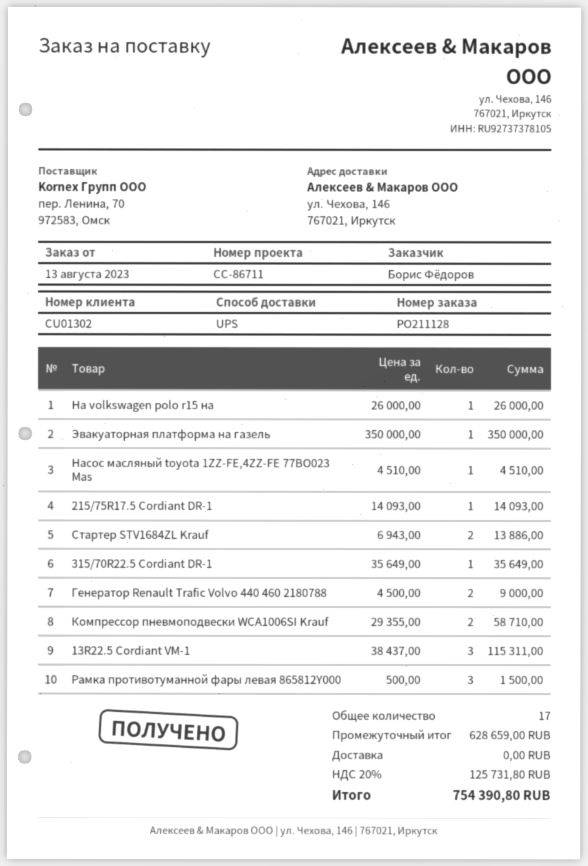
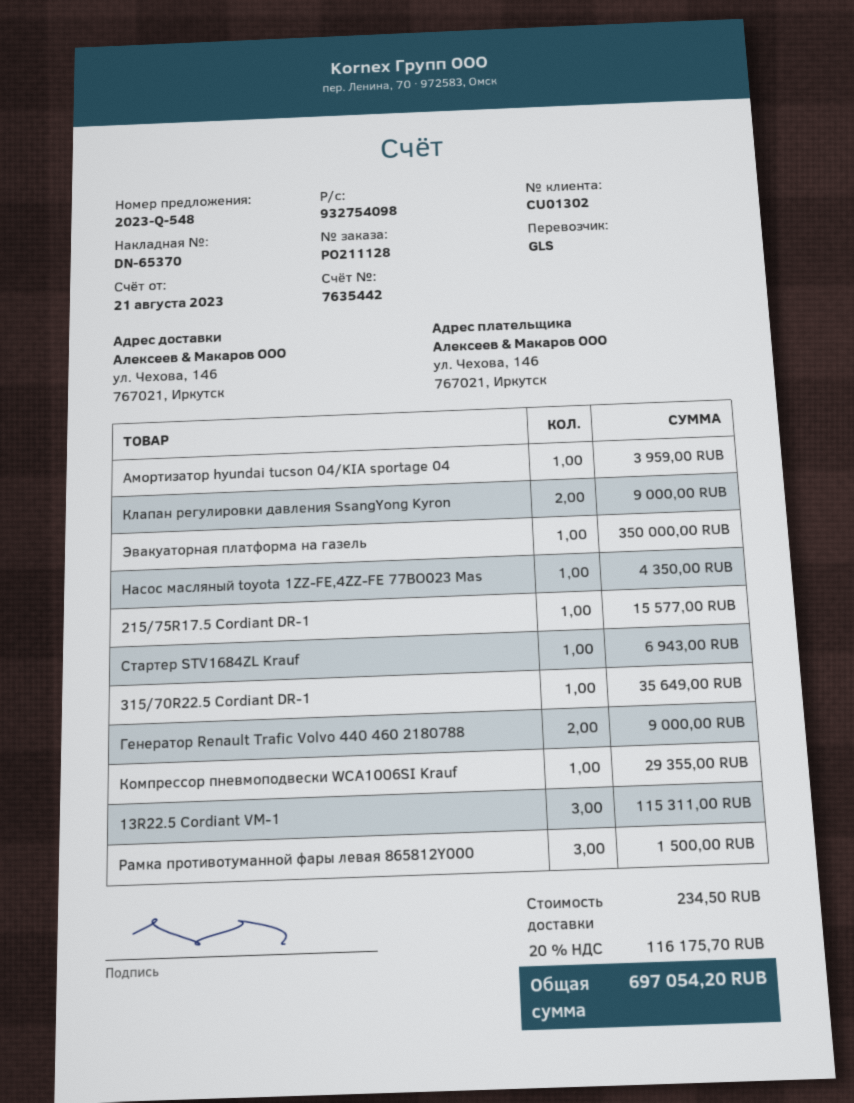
shipping method: UPS -> GLS
На volkswagen polo r15 на: 1 for 26000.00 -> none
Насос масляный toyota 1ZZ-FE,4ZZ-FE 77BO023 Mas: 1 for 4510.00 -> 1 for 4350.00
215/75R17.5 Cordiant DR-1: 1 for 14093.00 -> 1 for 15577.00
Стартер STV1684ZL Krauf: 2 for 13886.00 -> 1 for 6943.00
Компрессор пневмоподвески WCA1006SI Krauf: 2 for 58710.00 -> 1 for 29355.00
Амортизатор hyundai tucson 04/KIA sportage 04: none -> 1 for 3959.00
Клапан регулировки давления SsangYong Kyron: none -> 2 for 9000.00
shipping: 0.00 -> 234.50
tax: 20% = 125731.80 -> 20% = 116175.70
total: 754390.80 -> 697054.20

